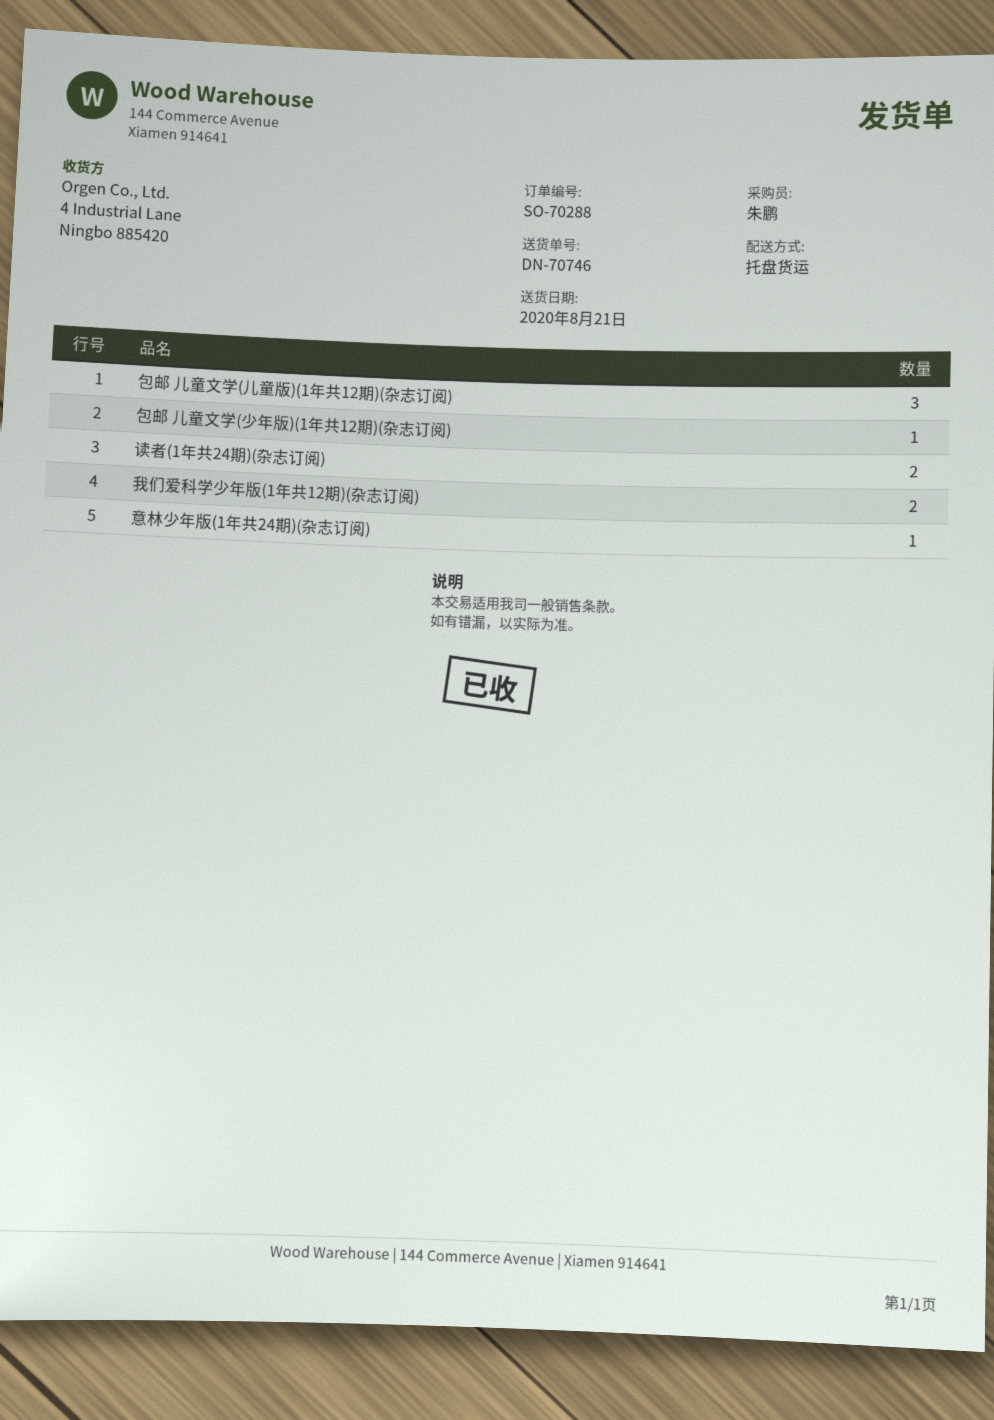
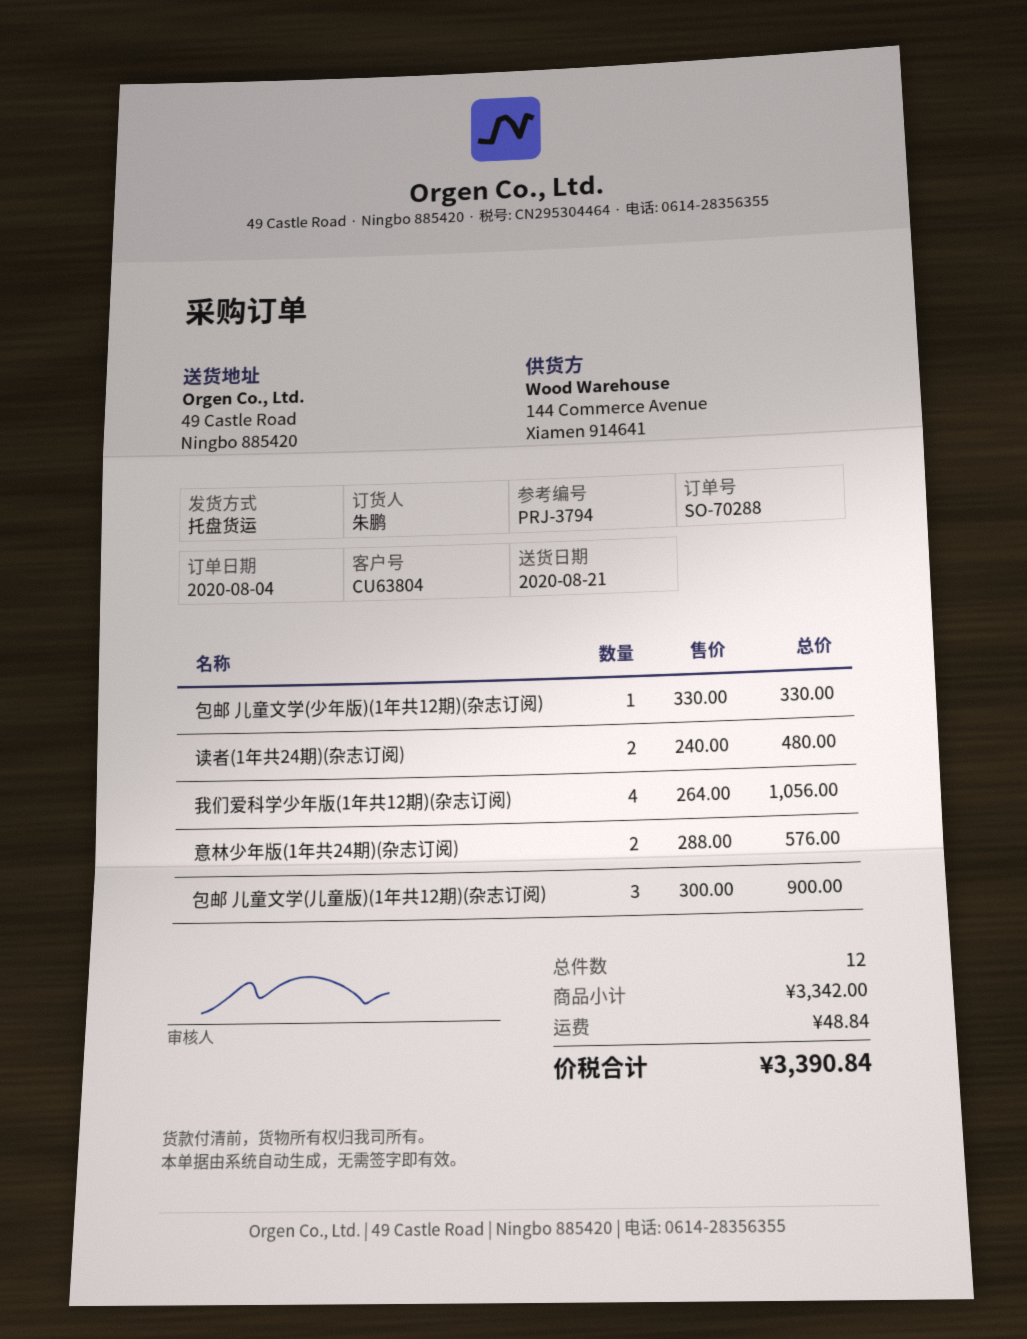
ship to: 4 Industrial Lane, Ningbo 885420 -> 49 Castle Road, Ningbo 885420
我们爱科学少年版(1年共12期)(杂志订阅): 2 -> 4
意林少年版(1年共24期)(杂志订阅): 1 -> 2

